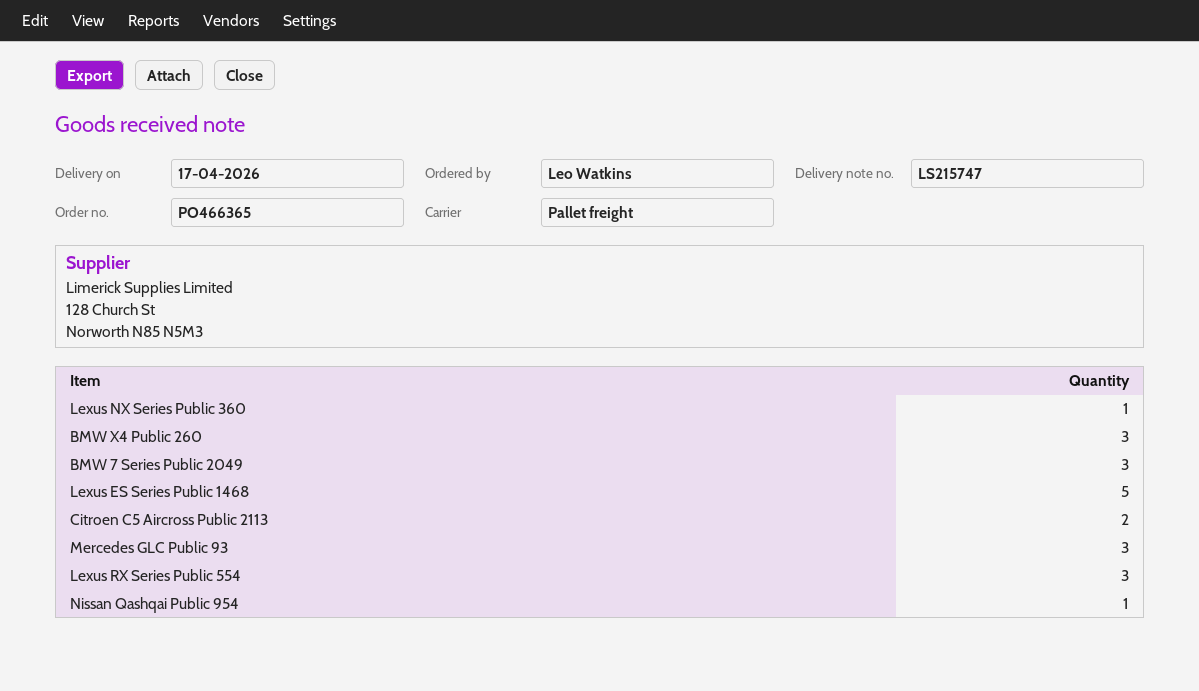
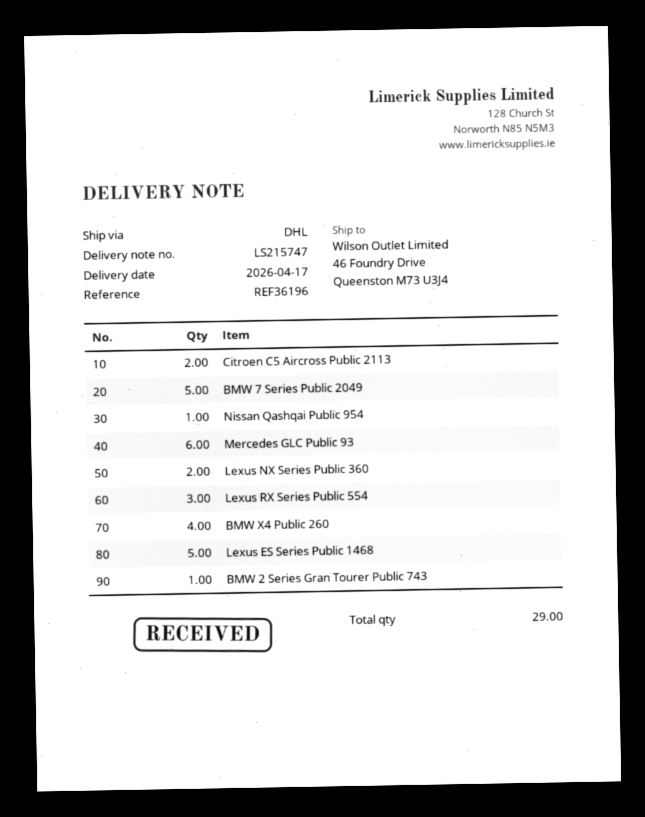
shipping method: pallet freight -> DHL
Lexus NX Series Public 360: 1 -> 2
BMW X4 Public 260: 3 -> 4
BMW 7 Series Public 2049: 3 -> 5
Mercedes GLC Public 93: 3 -> 6
BMW 2 Series Gran Tourer Public 743: none -> 1

